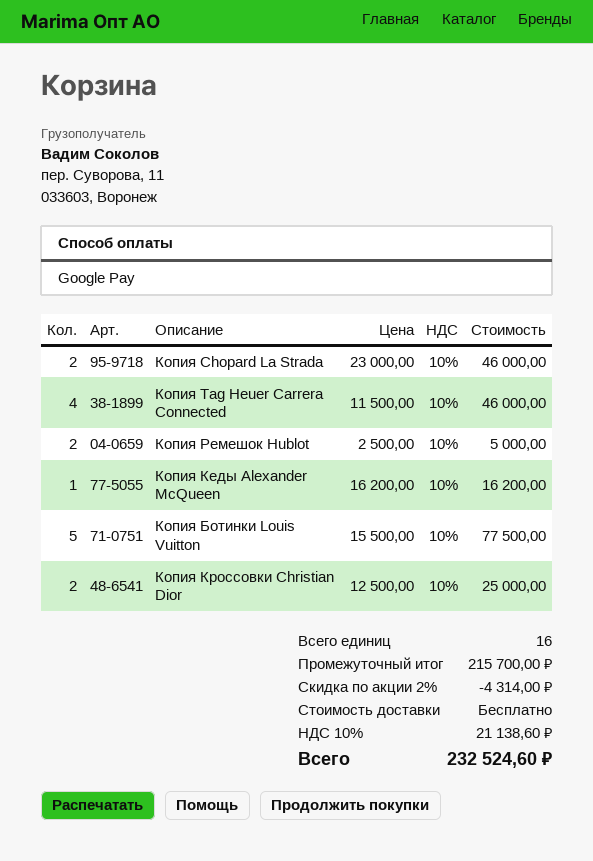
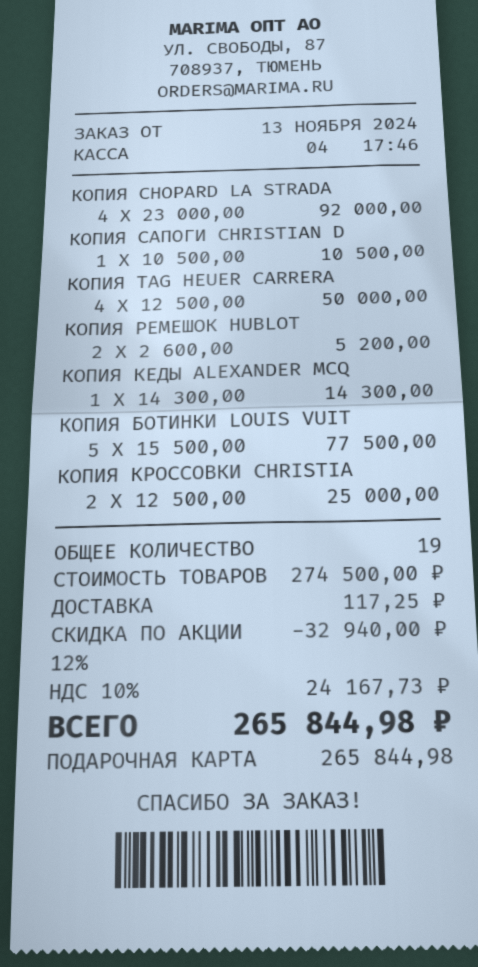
payment method: Google Pay -> gift card
Копия Chopard La Strada: 2 x 23000.00 = 46000.00 -> 4 x 23000.00 = 92000.00
Копия Tag Heuer Carrera Connected: 4 x 11500.00 = 46000.00 -> 4 x 12500.00 = 50000.00
Копия Ремешок Hublot: 2 x 2500.00 = 5000.00 -> 2 x 2600.00 = 5200.00
Копия Кеды Alexander McQueen: 1 x 16200.00 = 16200.00 -> 1 x 14300.00 = 14300.00
КОПИЯ САПОГИ CHRISTIAN D: none -> 1 x 10500.00 = 10500.00
total quantity: 16 -> 19
subtotal: 215700.00 -> 274500.00
discount: 2% = 4314.00 -> 12% = 32940.00
shipping: 0.00 -> 117.25
tax: 10% = 21138.60 -> 10% = 24167.73
total: 232524.60 -> 265844.98

